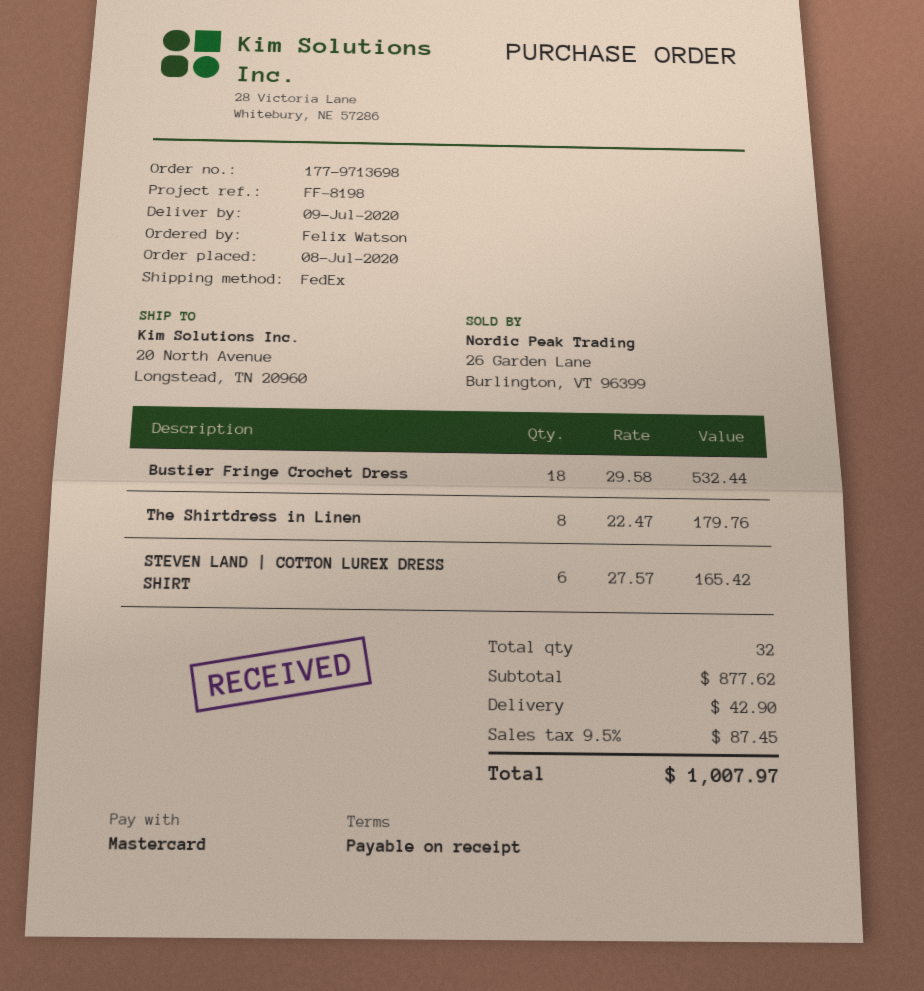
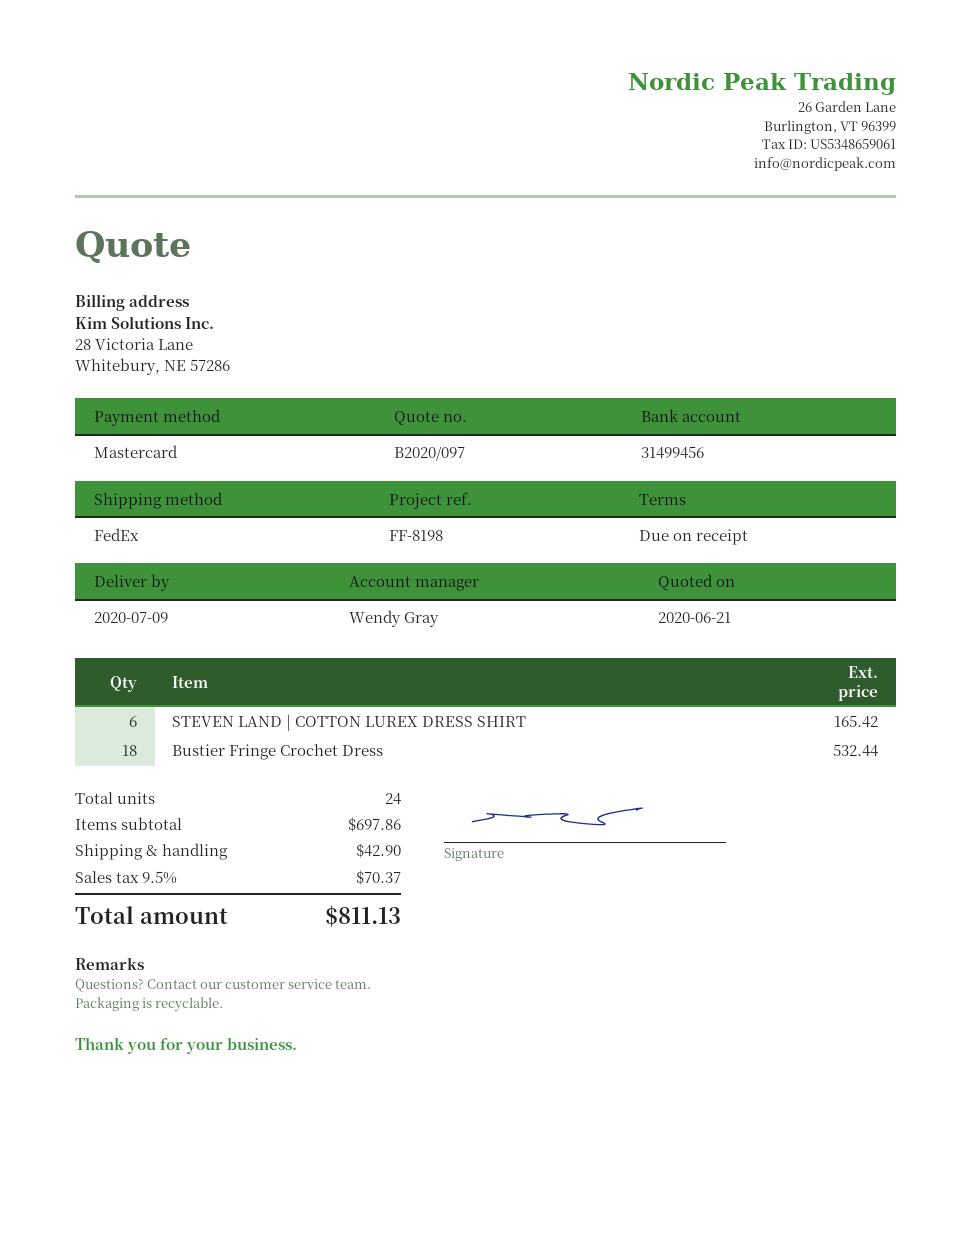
The Shirtdress in Linen: 8 for 179.76 -> none
total quantity: 32 -> 24
subtotal: 877.62 -> 697.86
tax: 9.5% = 87.45 -> 9.5% = 70.37
total: 1007.97 -> 811.13

